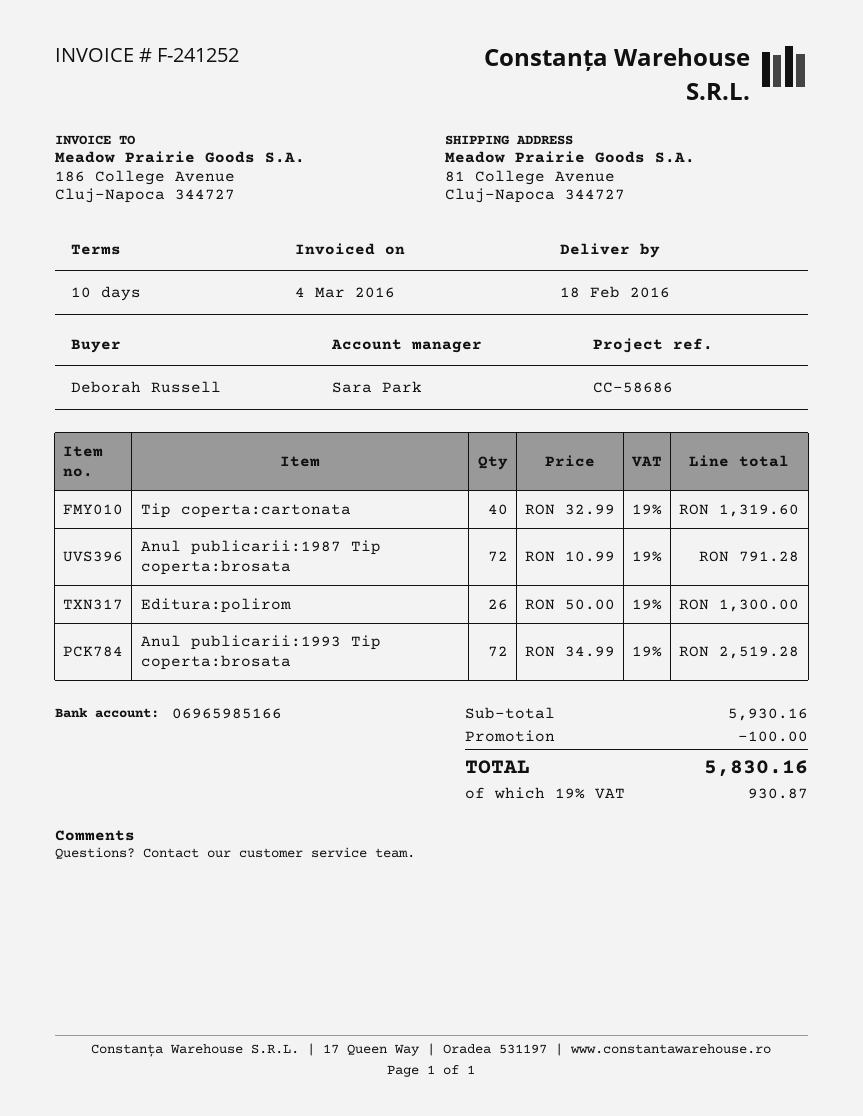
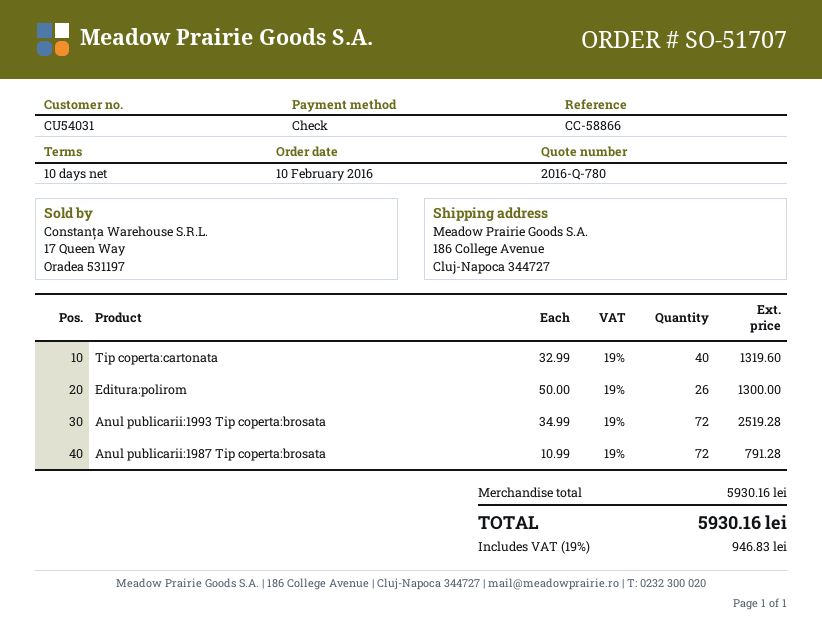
reference: CC-58686 -> CC-58866
ship to: 81 College Avenue, Cluj-Napoca 344727 -> 186 College Avenue, Cluj-Napoca 344727
discount: 100.00 -> none
tax: 19% = 930.87 -> 19% = 946.83
total: 5830.16 -> 5930.16

